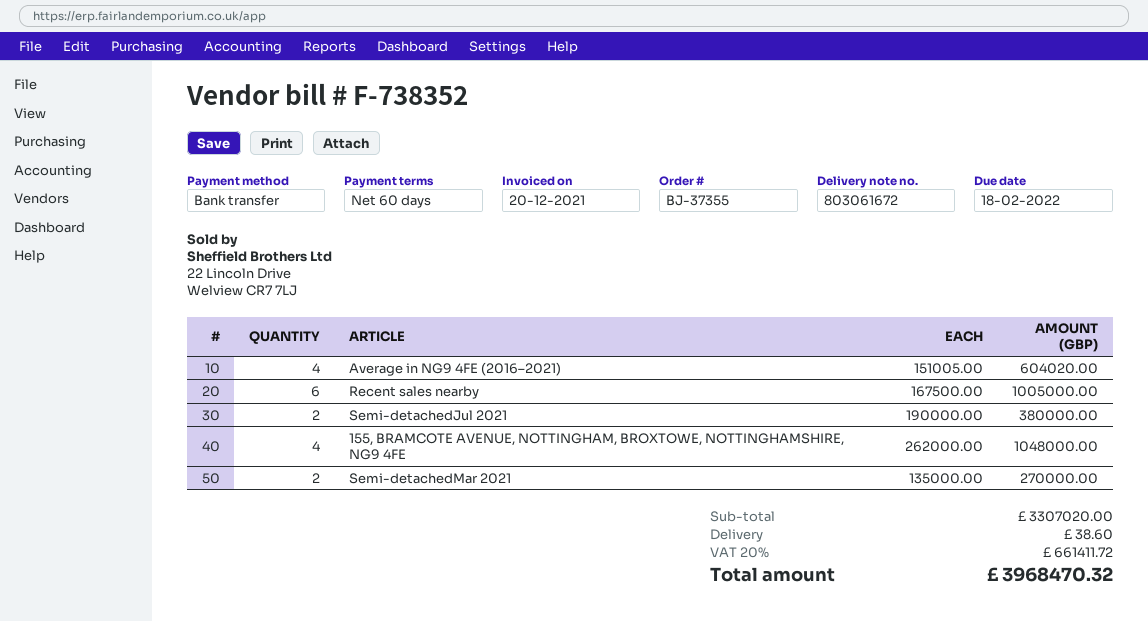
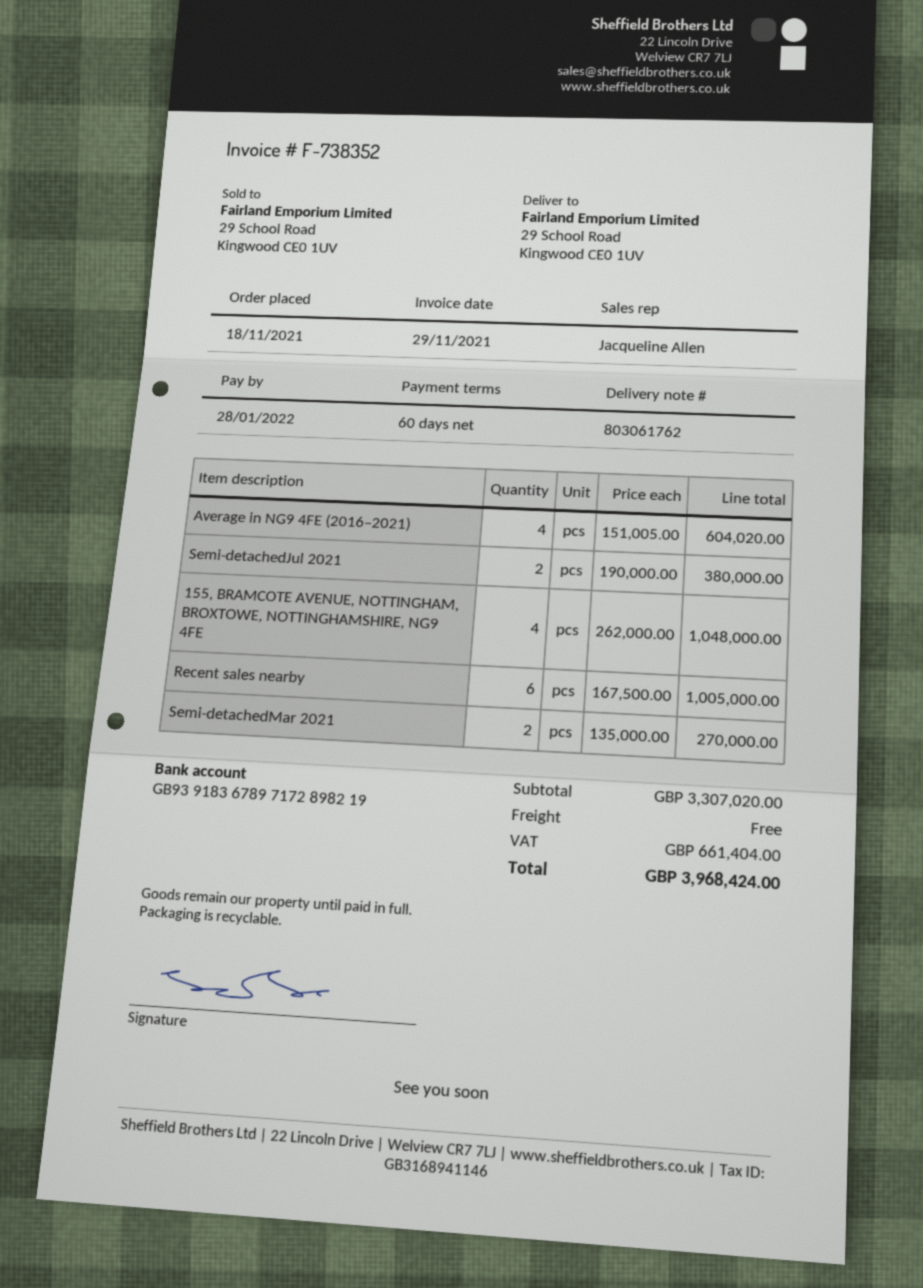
delivery note number: 803061672 -> 803061762
invoice date: 2021-12-20 -> 2021-11-29
due date: 2022-02-18 -> 2022-01-28
shipping: 38.60 -> 0.00
tax: 661411.72 -> 661404.00
total: 3968470.32 -> 3968424.00

